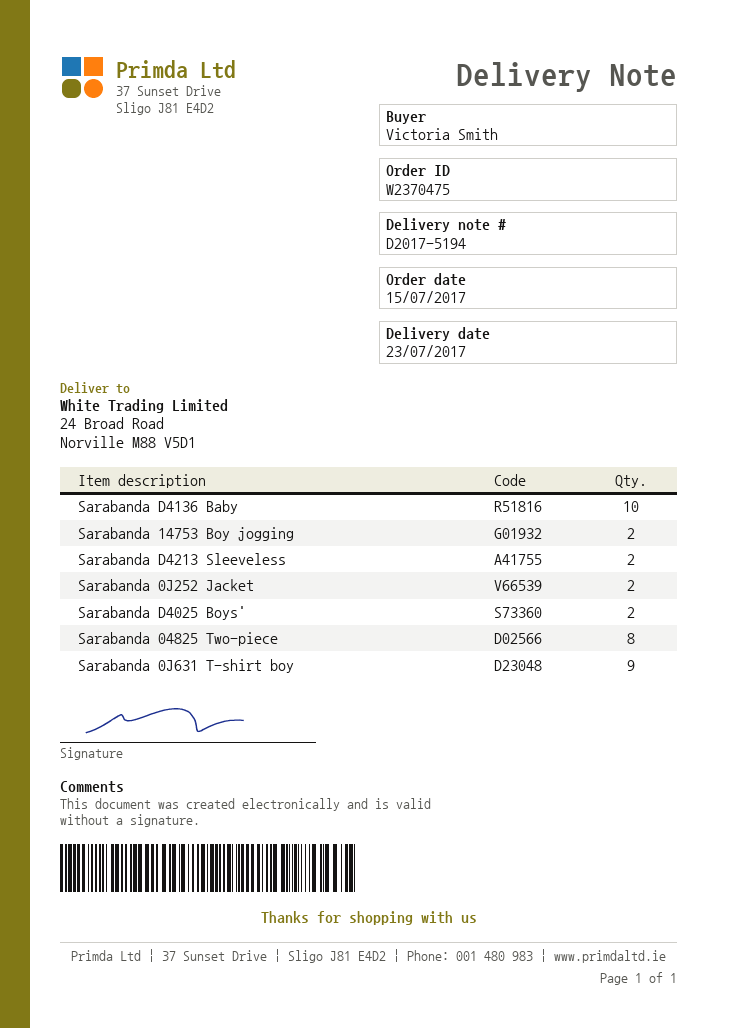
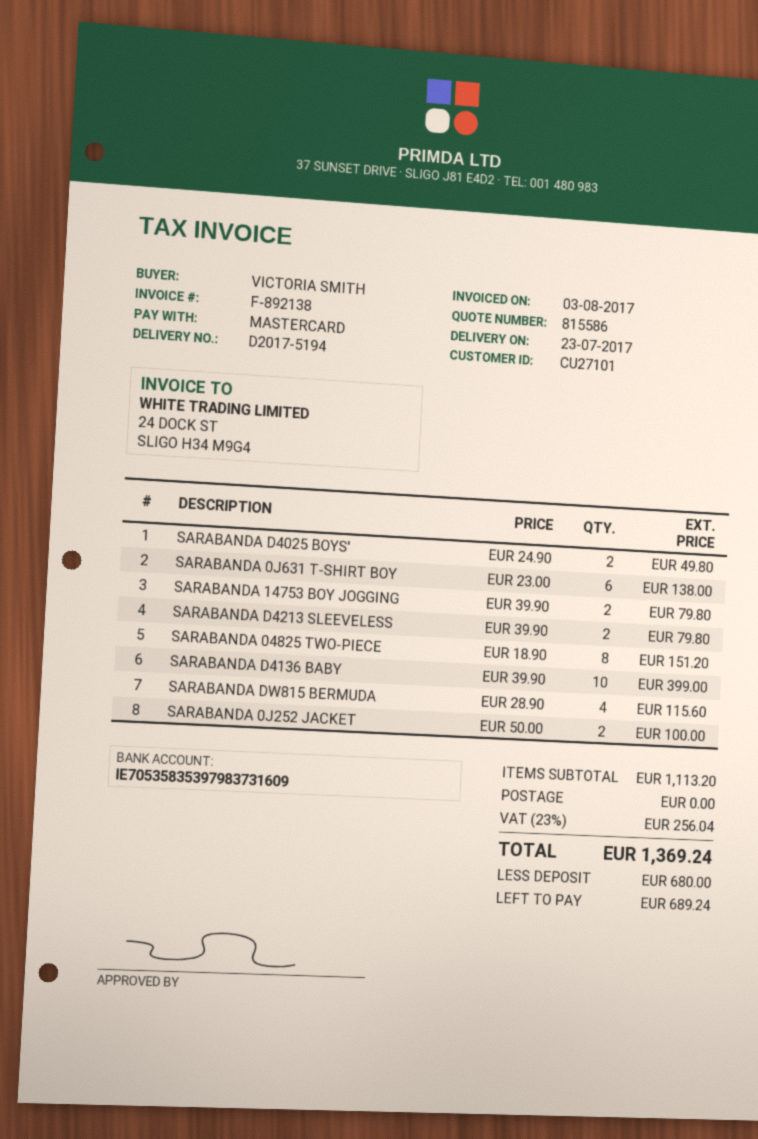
Sarabanda 0J631 T-shirt boy: 9 -> 6
SARABANDA DW815 BERMUDA: none -> 4

